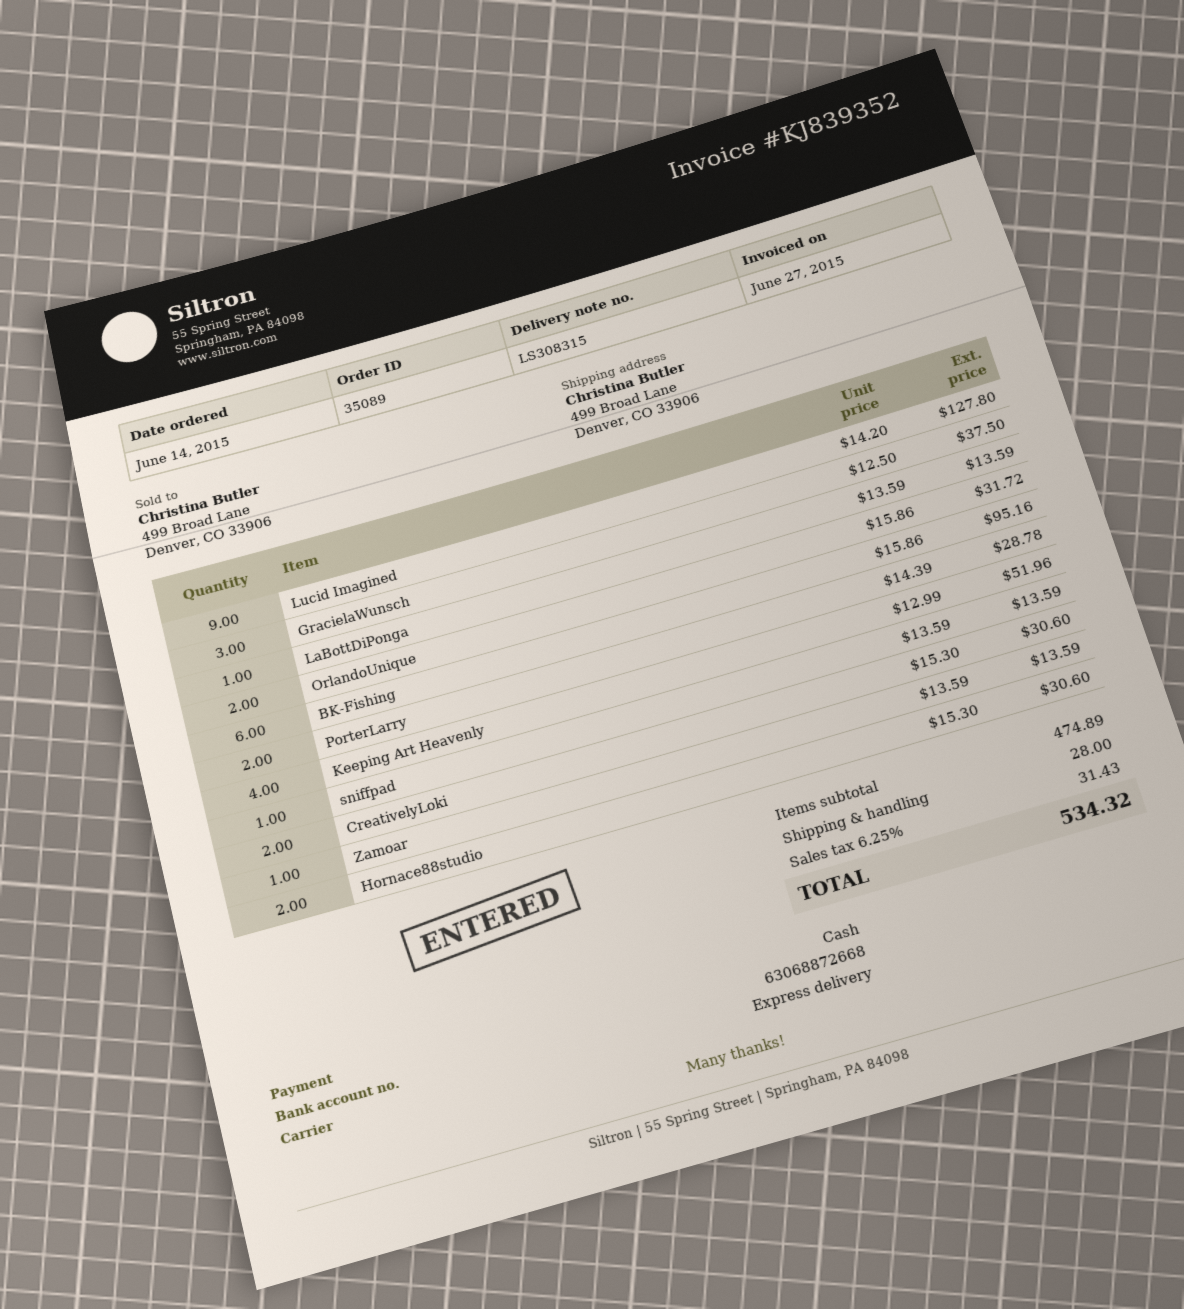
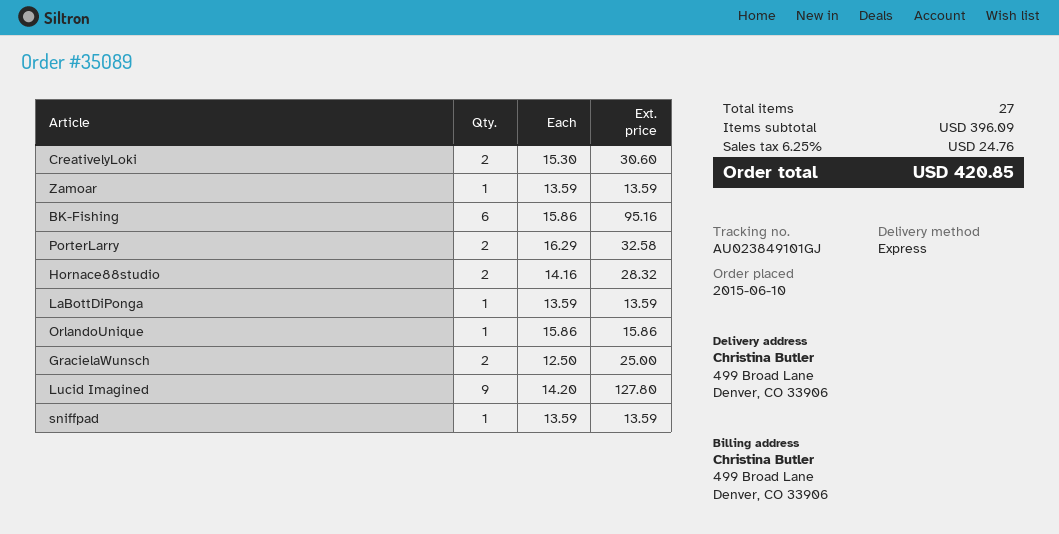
order date: 2015-06-14 -> 2015-06-10
GracielaWunsch: 3 x 12.50 = 37.50 -> 2 x 12.50 = 25.00
OrlandoUnique: 2 x 15.86 = 31.72 -> 1 x 15.86 = 15.86
PorterLarry: 2 x 14.39 = 28.78 -> 2 x 16.29 = 32.58
Keeping Art Heavenly: 4 x 12.99 = 51.96 -> none
Hornace88studio: 2 x 15.30 = 30.60 -> 2 x 14.16 = 28.32
subtotal: 474.89 -> 396.09
shipping: 28.00 -> none
tax: 6.25% = 31.43 -> 6.25% = 24.76
total: 534.32 -> 420.85

